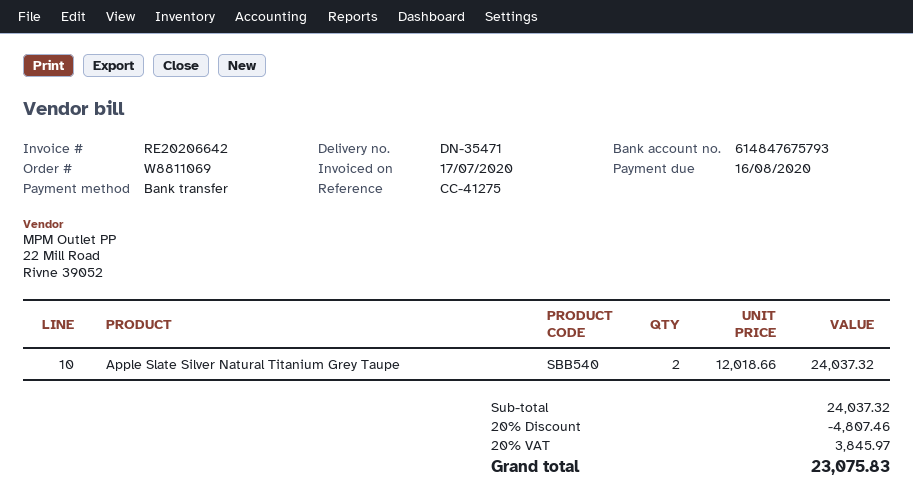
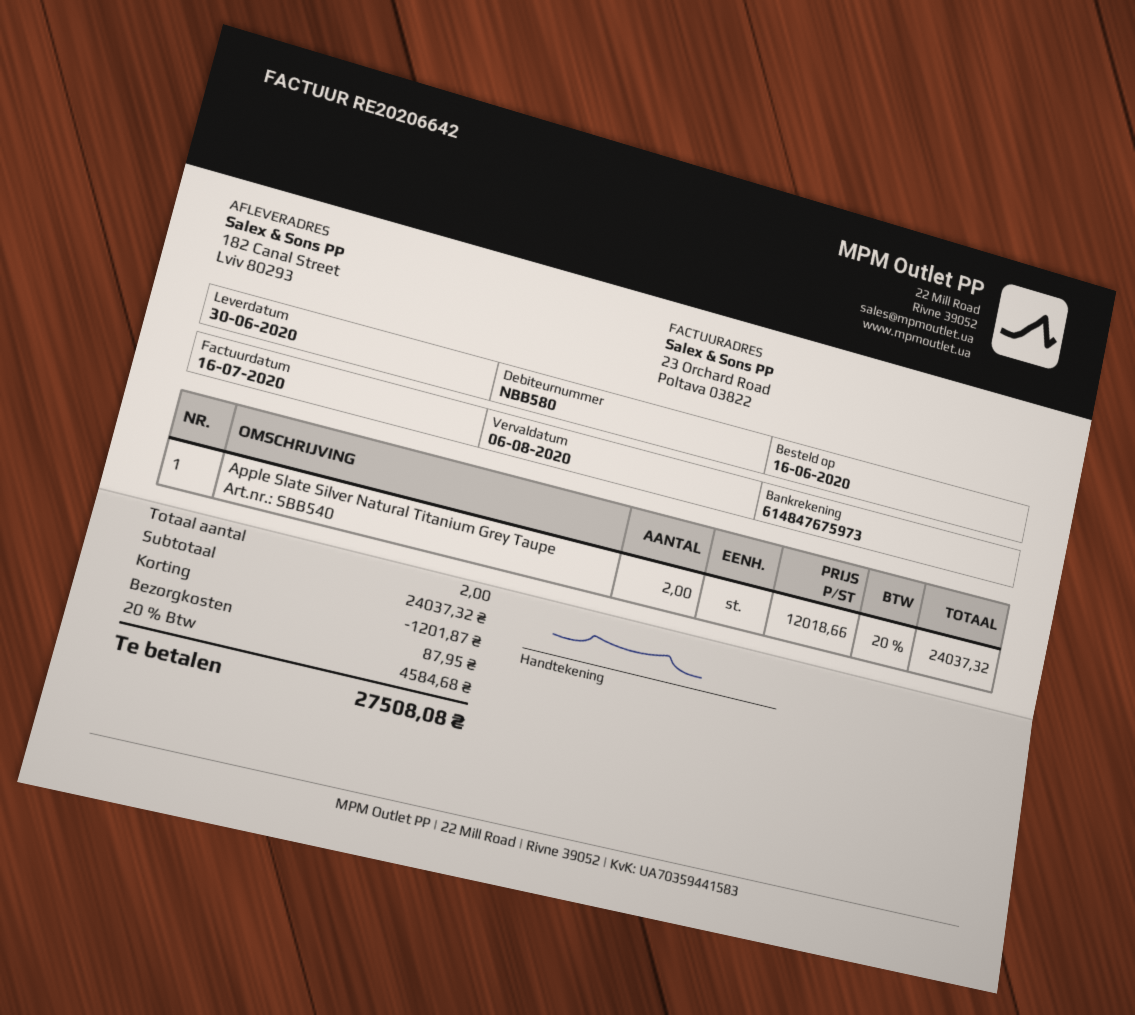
invoice date: 2020-07-17 -> 2020-07-16
due date: 2020-08-16 -> 2020-08-06
bank account: 614847675793 -> 614847675973
discount: 4807.46 -> 1201.87
shipping: none -> 87.95
tax: 20% = 3845.97 -> 20% = 4584.68
total: 23075.83 -> 27508.08

